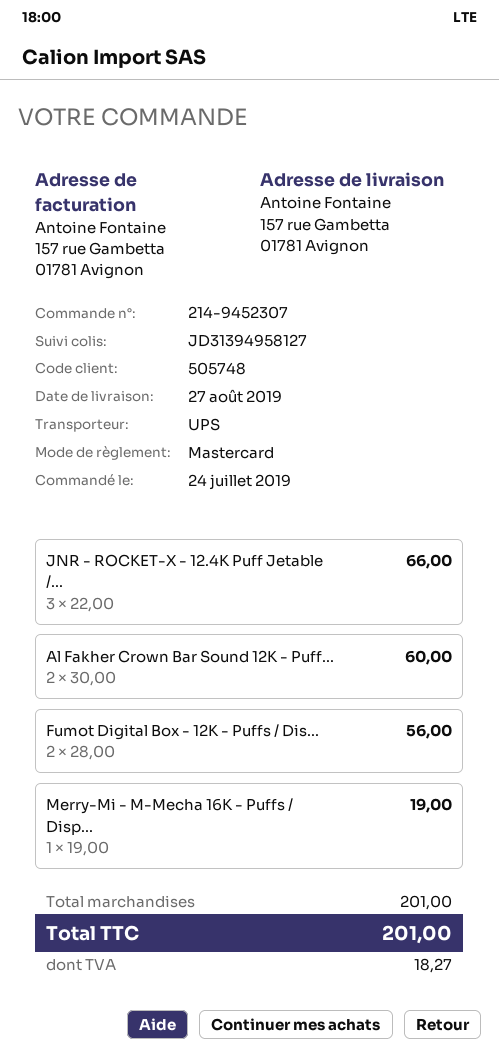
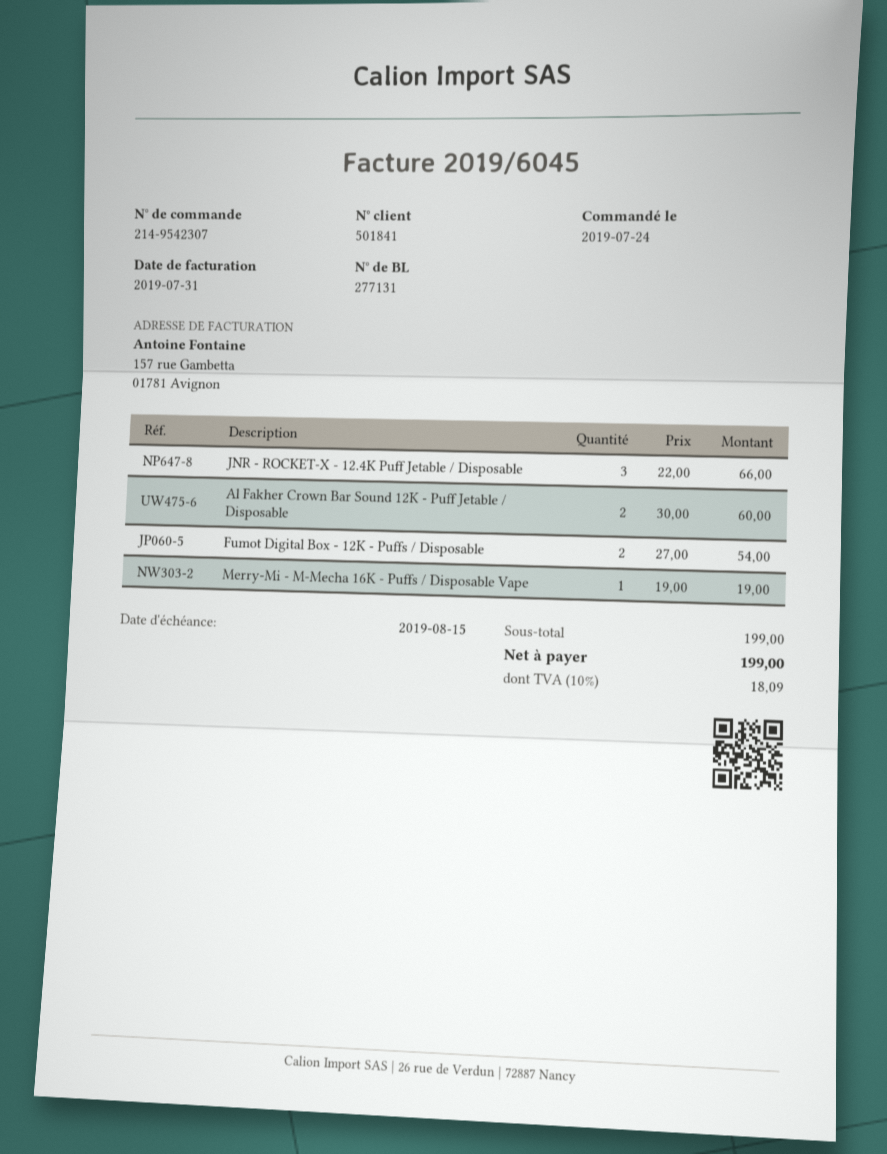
order number: 214-9452307 -> 214-9542307
customer number: 505748 -> 501841
Fumot Digital Box - 12K - Puffs / Dis...: 2 x 28.00 = 56.00 -> 2 x 27.00 = 54.00
subtotal: 201.00 -> 199.00
tax: 18.27 -> 18.09
total: 201.00 -> 199.00

